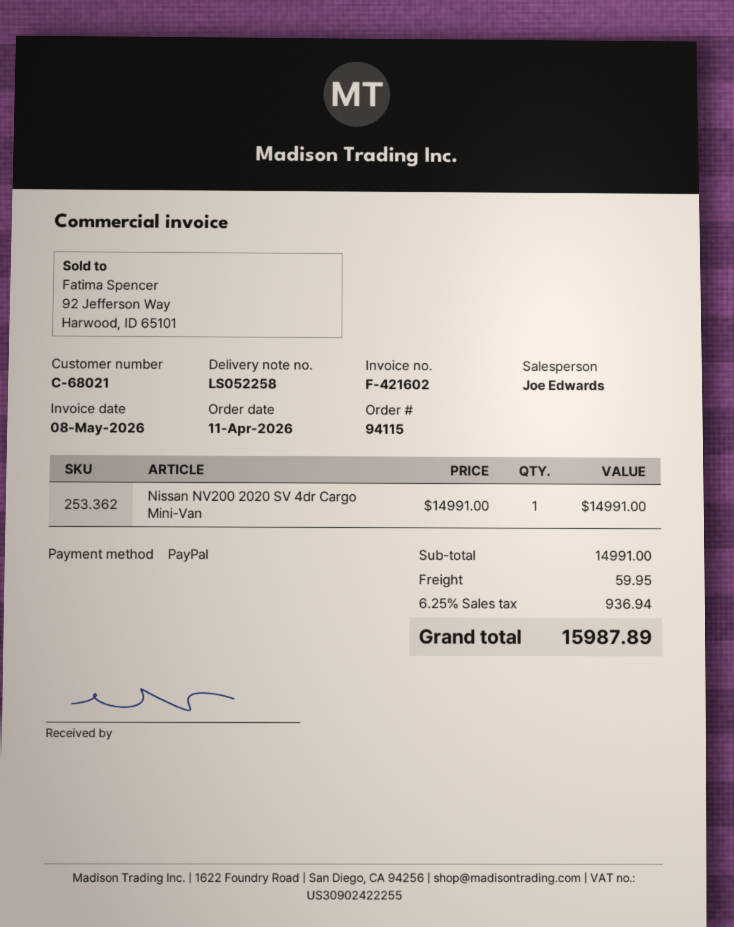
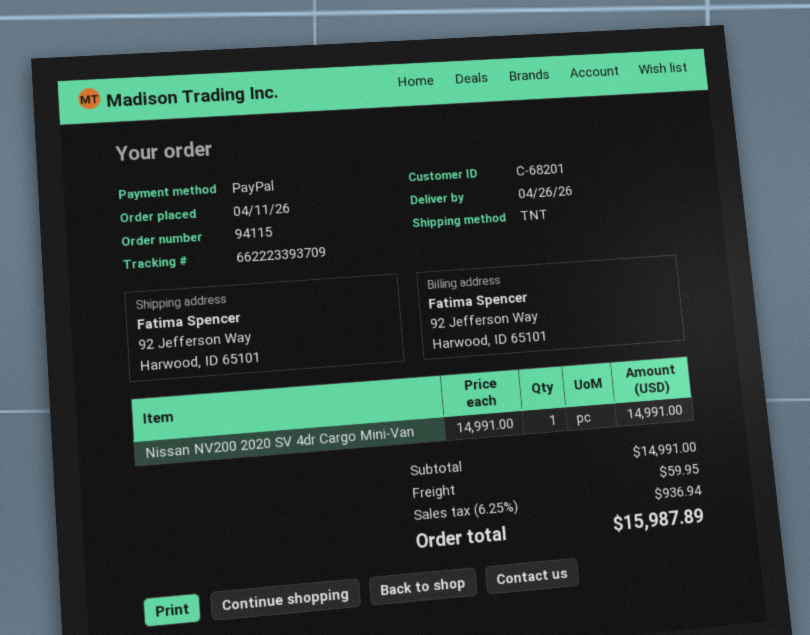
customer number: C-68021 -> C-68201

